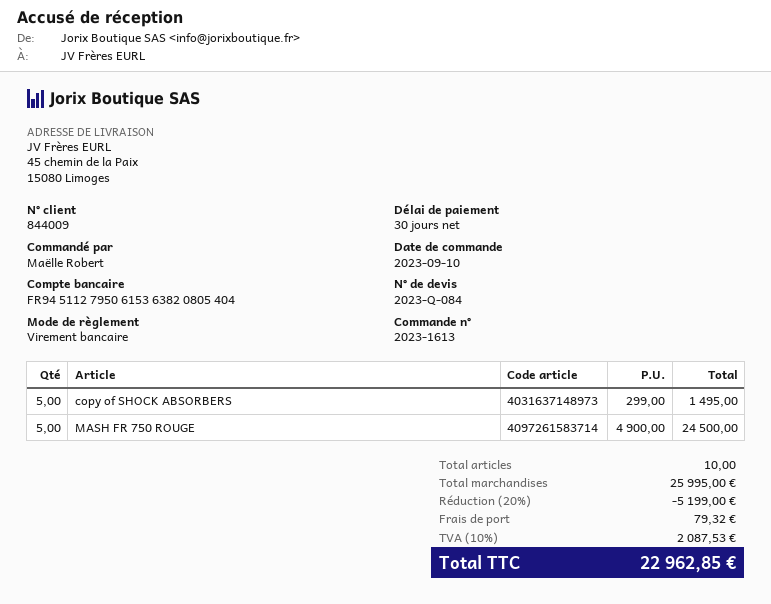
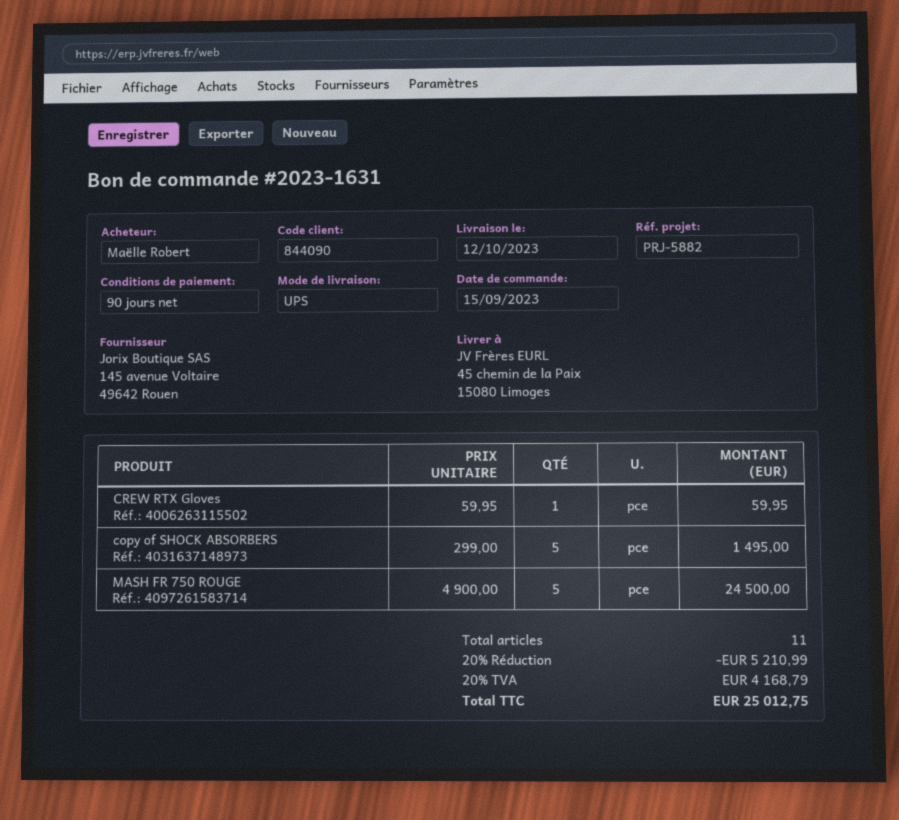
order number: 2023-1613 -> 2023-1631
order date: 2023-09-10 -> 2023-09-15
payment terms: 30 days -> 90 days
customer number: 844009 -> 844090
CREW RTX Gloves: none -> 1 x 59.95 = 59.95
total quantity: 10 -> 11
discount: 20% = 5199.00 -> 20% = 5210.99
shipping: 79.32 -> none
tax: 10% = 2087.53 -> 20% = 4168.79
total: 22962.85 -> 25012.75

